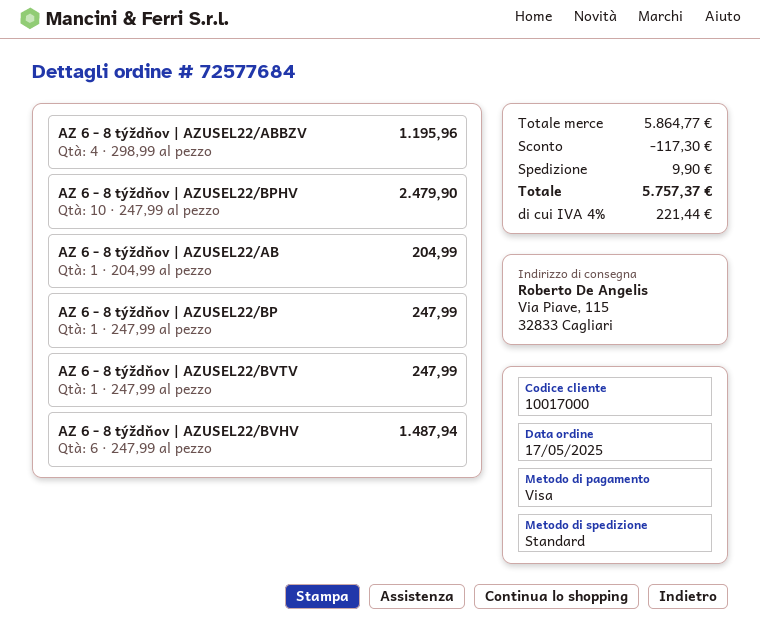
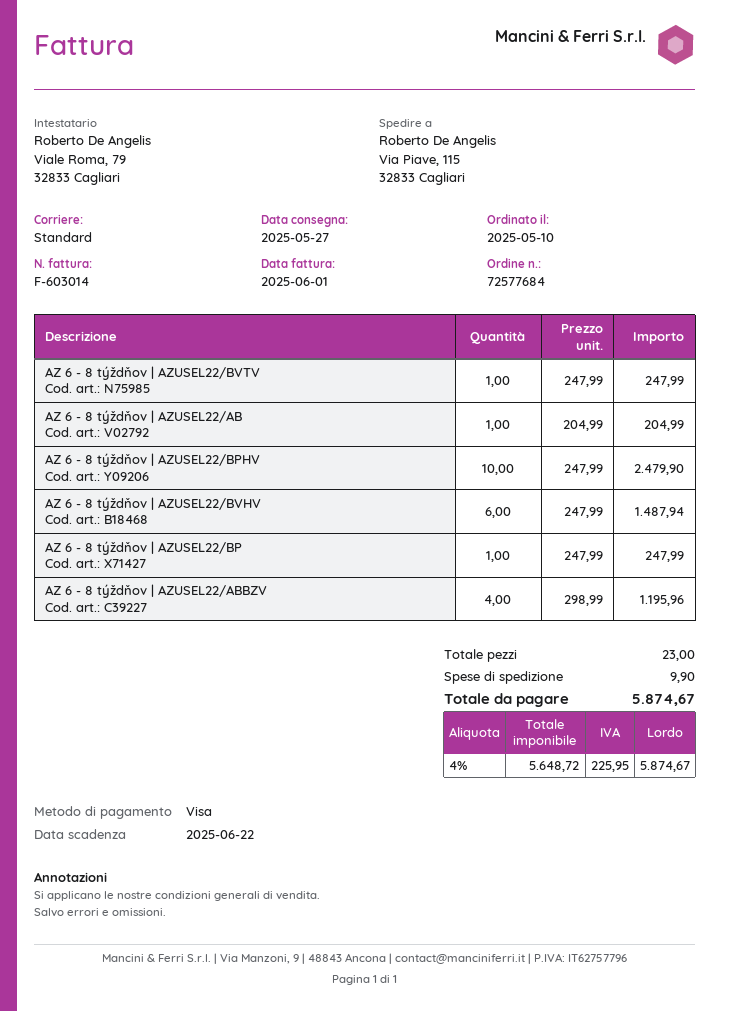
order date: 2025-05-17 -> 2025-05-10
discount: 117.30 -> none
tax: 4% = 221.44 -> 4% = 225.95
total: 5757.37 -> 5874.67

